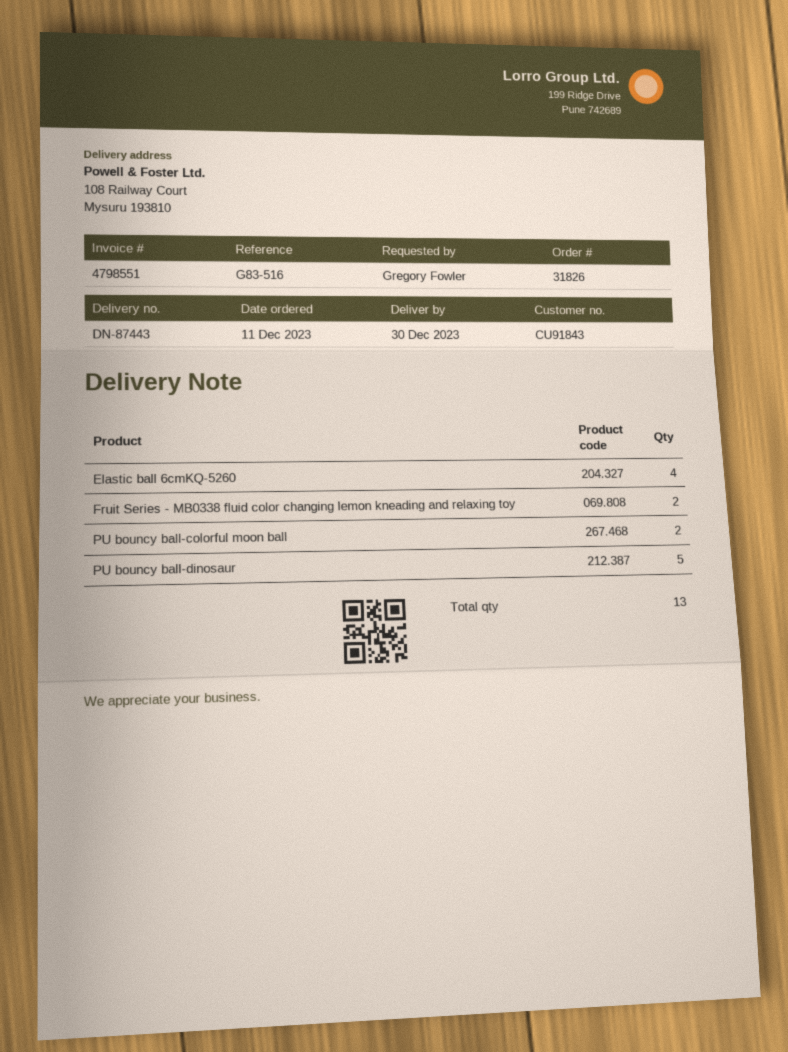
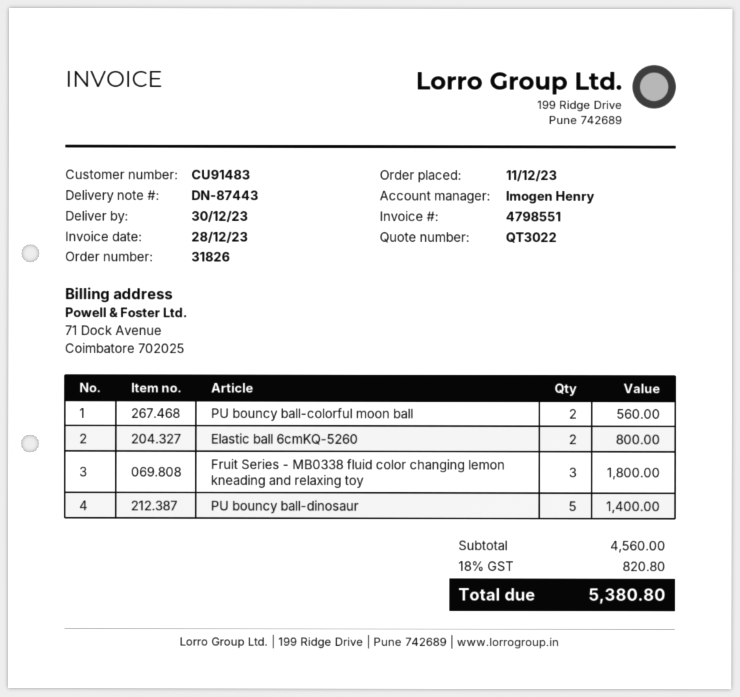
customer number: CU91843 -> CU91483
Elastic ball 6cmKQ-5260: 4 -> 2
Fruit Series - MB0338 fluid color changing lemon kneading and relaxing toy: 2 -> 3

